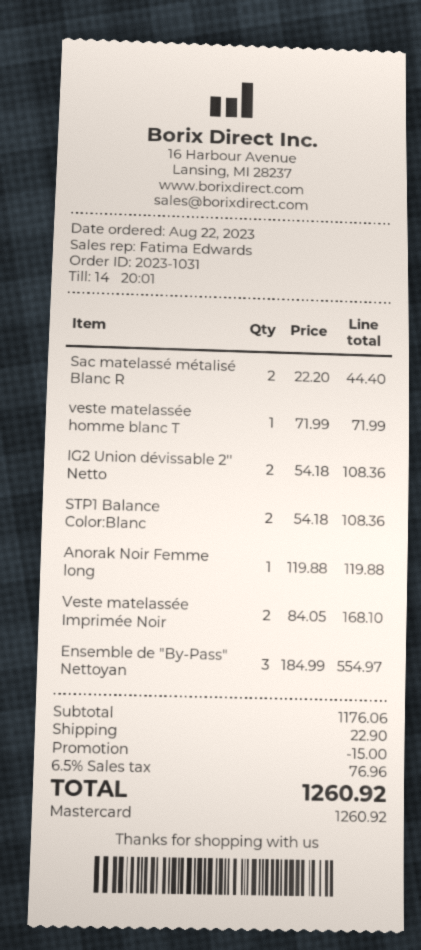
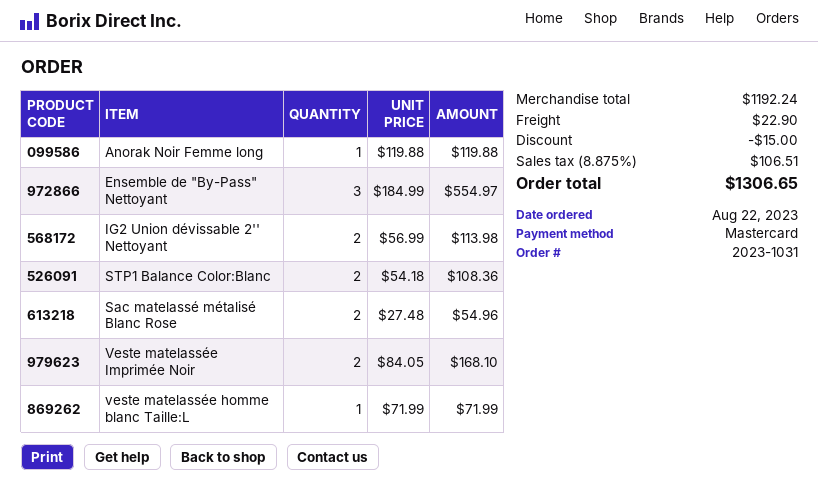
Sac matelassé métalisé Blanc R: 2 x 22.20 = 44.40 -> 2 x 27.48 = 54.96
IG2 Union dévissable 2'' Netto: 2 x 54.18 = 108.36 -> 2 x 56.99 = 113.98
subtotal: 1176.06 -> 1192.24
tax: 6.5% = 76.96 -> 8.875% = 106.51
total: 1260.92 -> 1306.65

